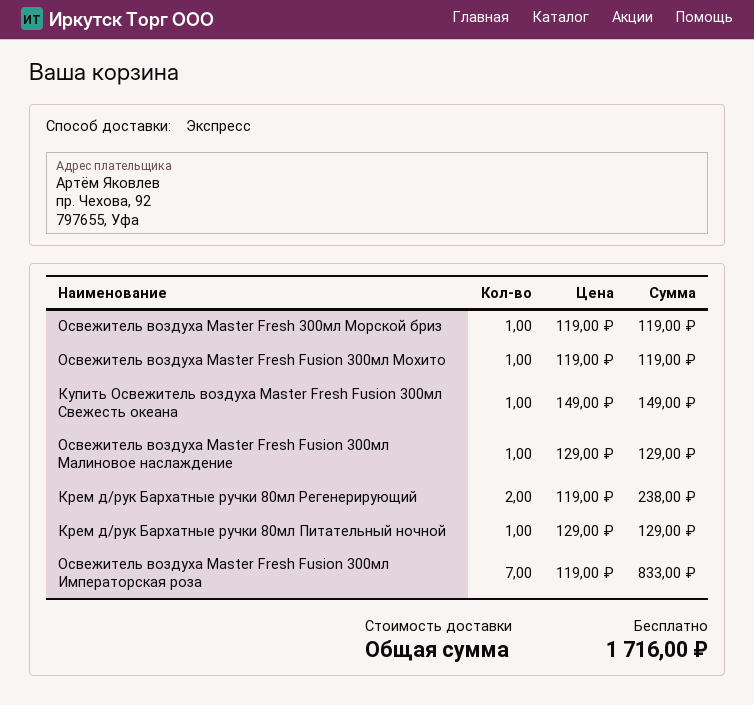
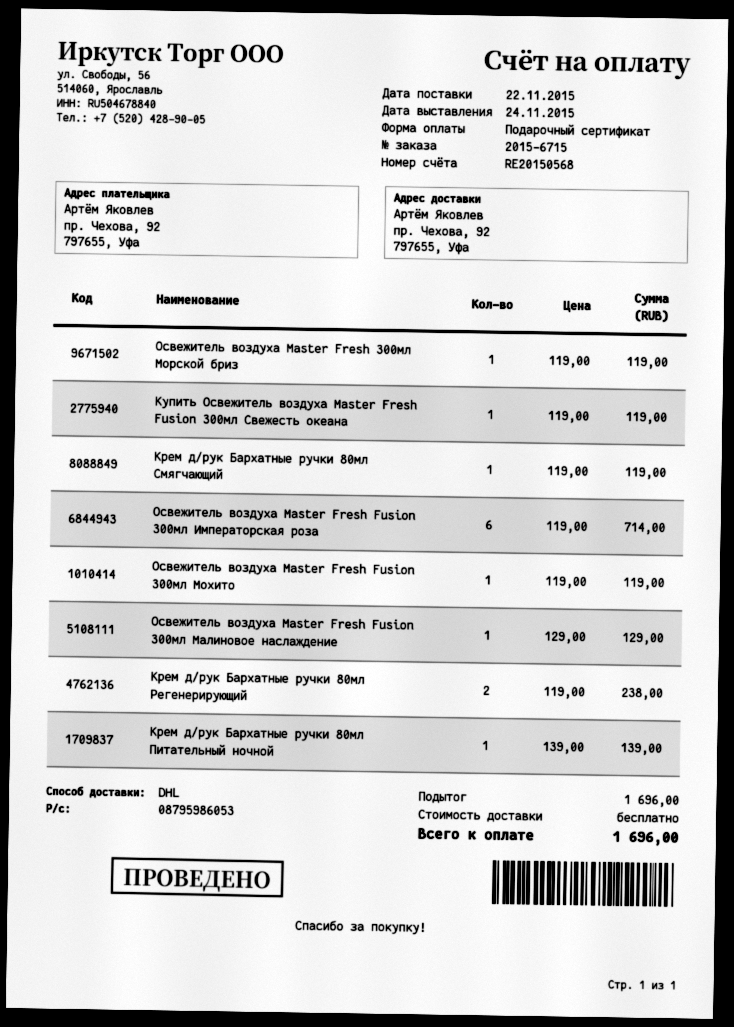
shipping method: express -> DHL
Купить Освежитель воздуха Master Fresh Fusion 300мл Свежесть океана: 1 x 149.00 = 149.00 -> 1 x 119.00 = 119.00
Крем д/рук Бархатные ручки 80мл Питательный ночной: 1 x 129.00 = 129.00 -> 1 x 139.00 = 139.00
Освежитель воздуха Master Fresh Fusion 300мл Императорская роза: 7 x 119.00 = 833.00 -> 6 x 119.00 = 714.00
Крем д/рук Бархатные ручки 80мл Смягчающий: none -> 1 x 119.00 = 119.00
total: 1716.00 -> 1696.00

